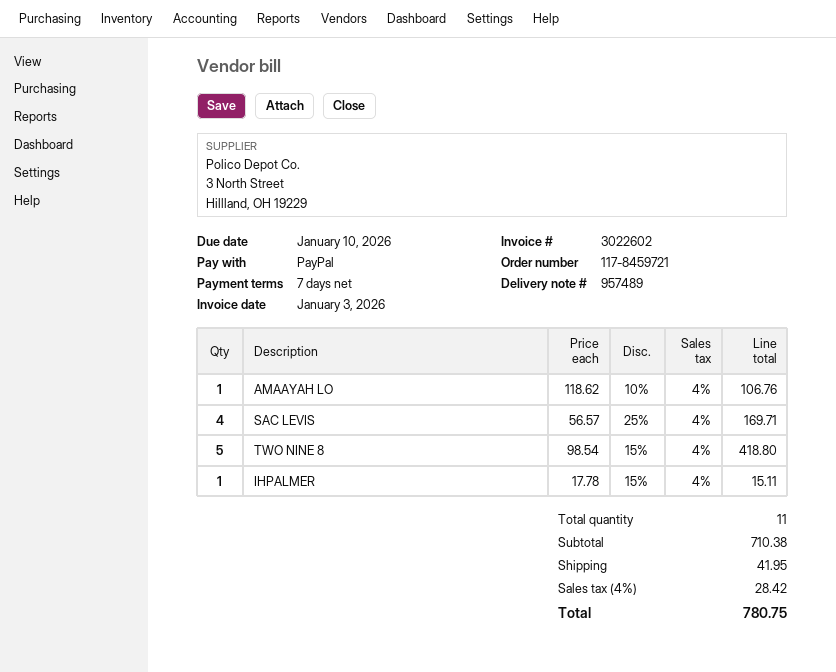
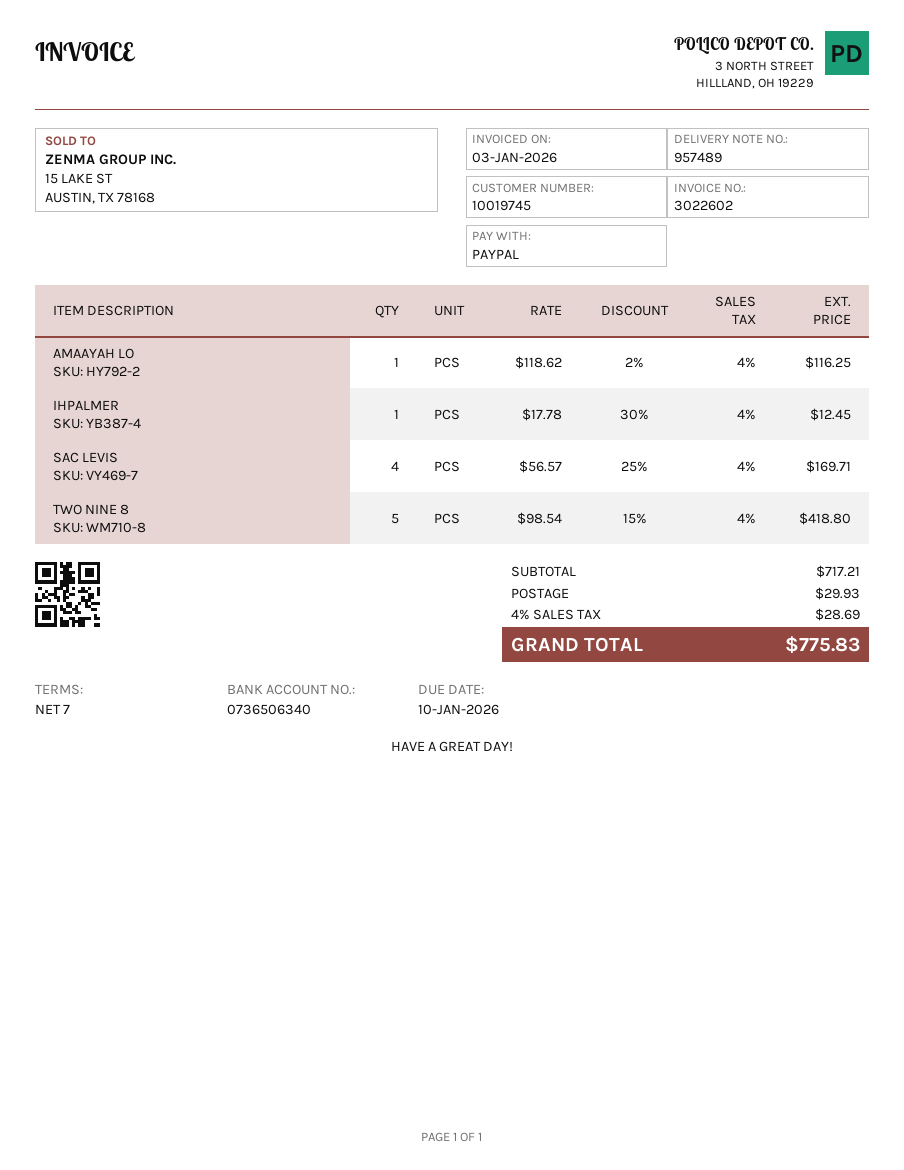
AMAAYAH LO: 1 x 118.62 - 10% = 106.76 -> 1 x 118.62 - 2% = 116.25
IHPALMER: 1 x 17.78 - 15% = 15.11 -> 1 x 17.78 - 30% = 12.45
subtotal: 710.38 -> 717.21
shipping: 41.95 -> 29.93
tax: 4% = 28.42 -> 4% = 28.69
total: 780.75 -> 775.83

